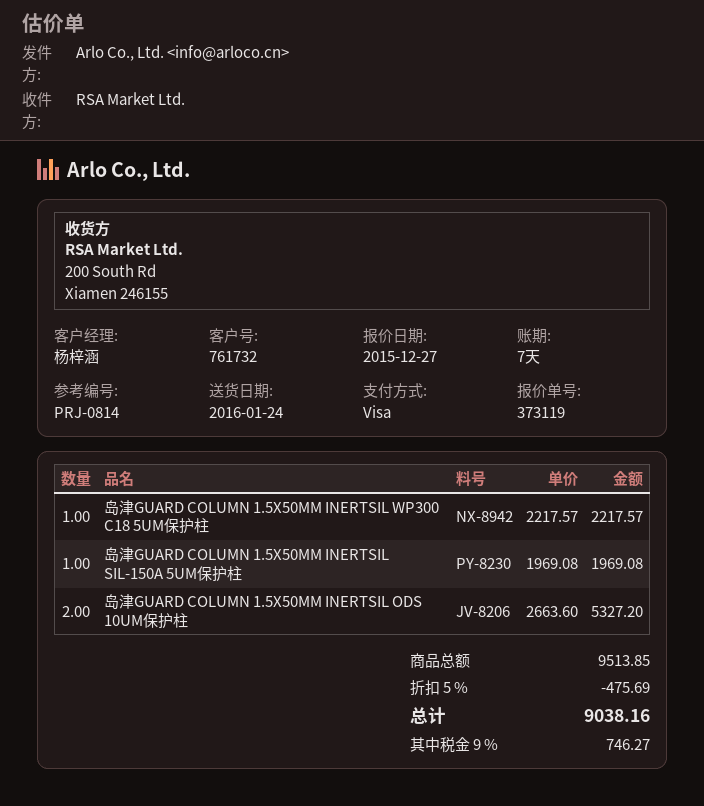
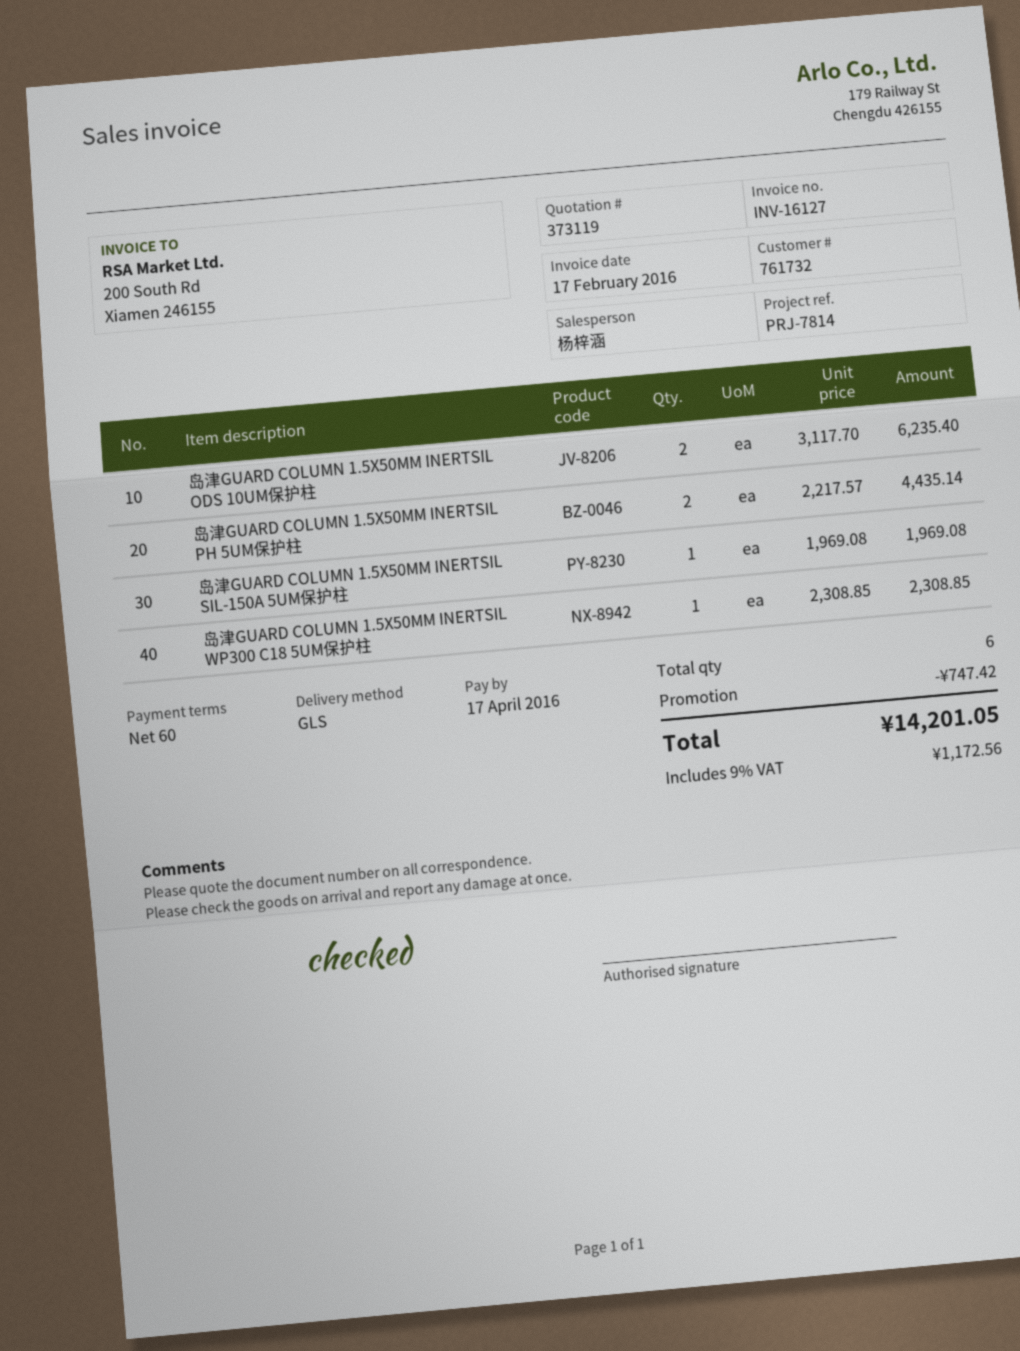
payment terms: 7 days -> 60 days
reference: PRJ-0814 -> PRJ-7814
岛津GUARD COLUMN 1.5X50MM INERTSIL WP300 C18 5UM保护柱: 1 x 2217.57 = 2217.57 -> 1 x 2308.85 = 2308.85
岛津GUARD COLUMN 1.5X50MM INERTSIL ODS 10UM保护柱: 2 x 2663.60 = 5327.20 -> 2 x 3117.70 = 6235.40
岛津GUARD COLUMN 1.5X50MM INERTSIL PH 5UM保护柱: none -> 2 x 2217.57 = 4435.14
discount: 475.69 -> 747.42
tax: 9% = 746.27 -> 9% = 1172.56
total: 9038.16 -> 14201.05

